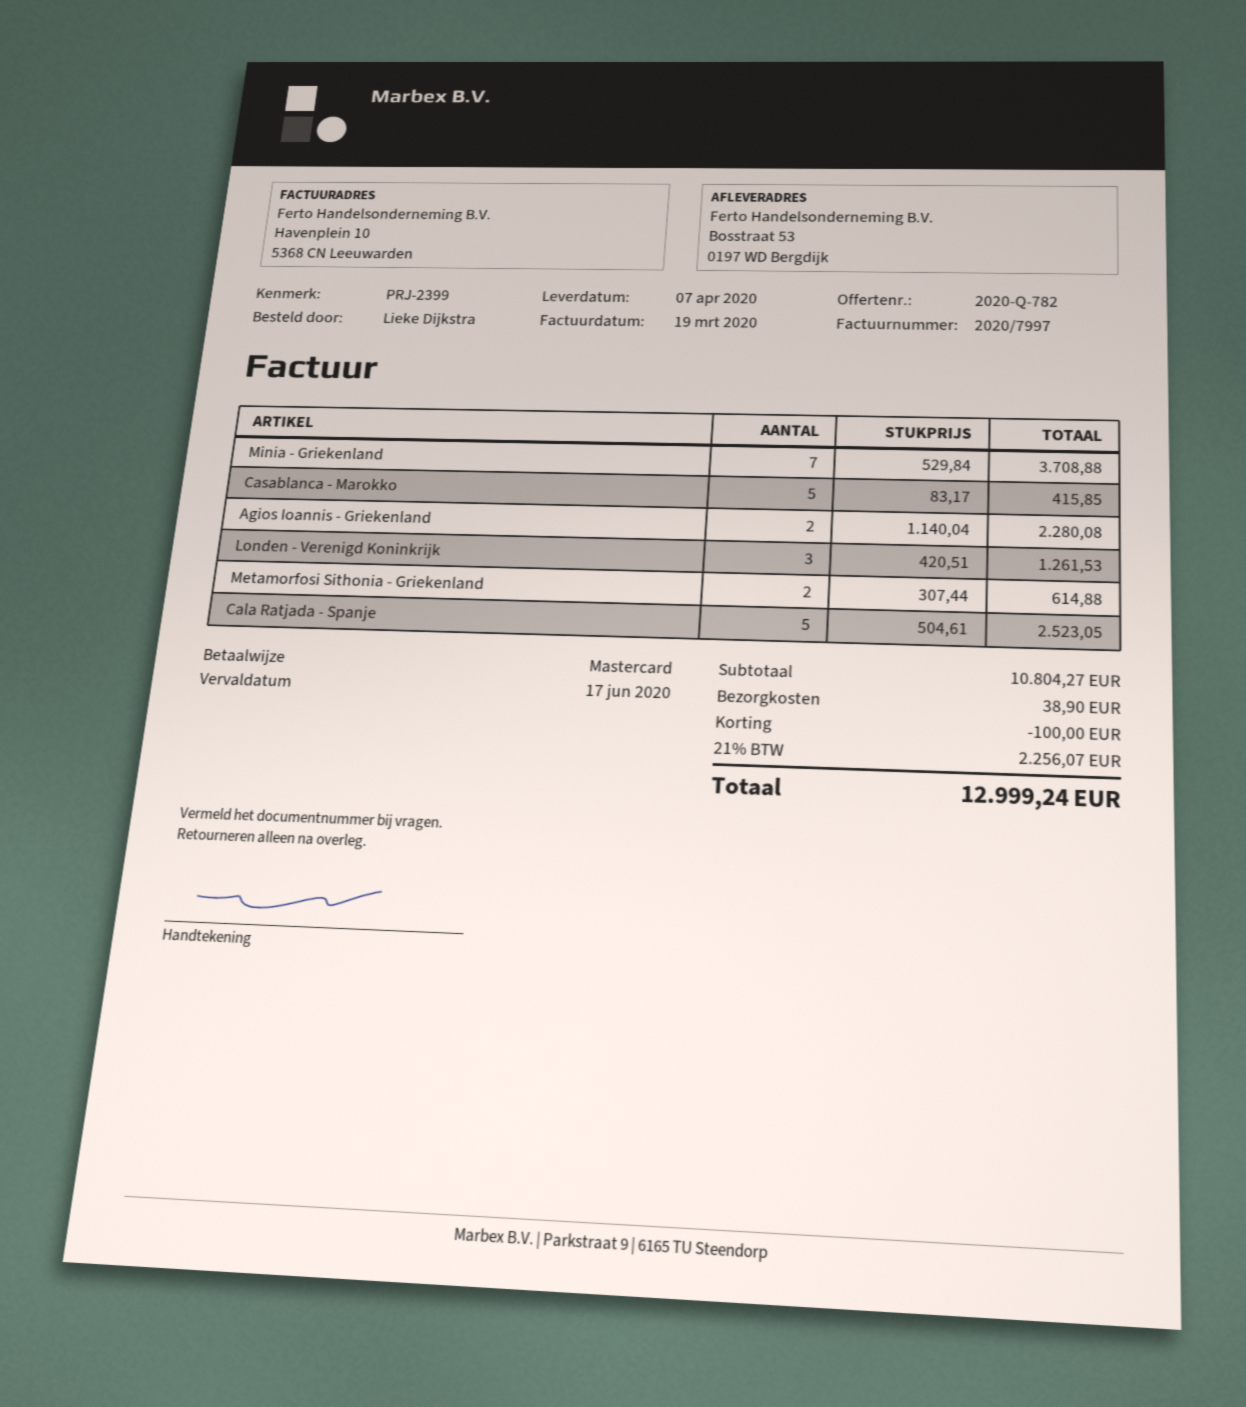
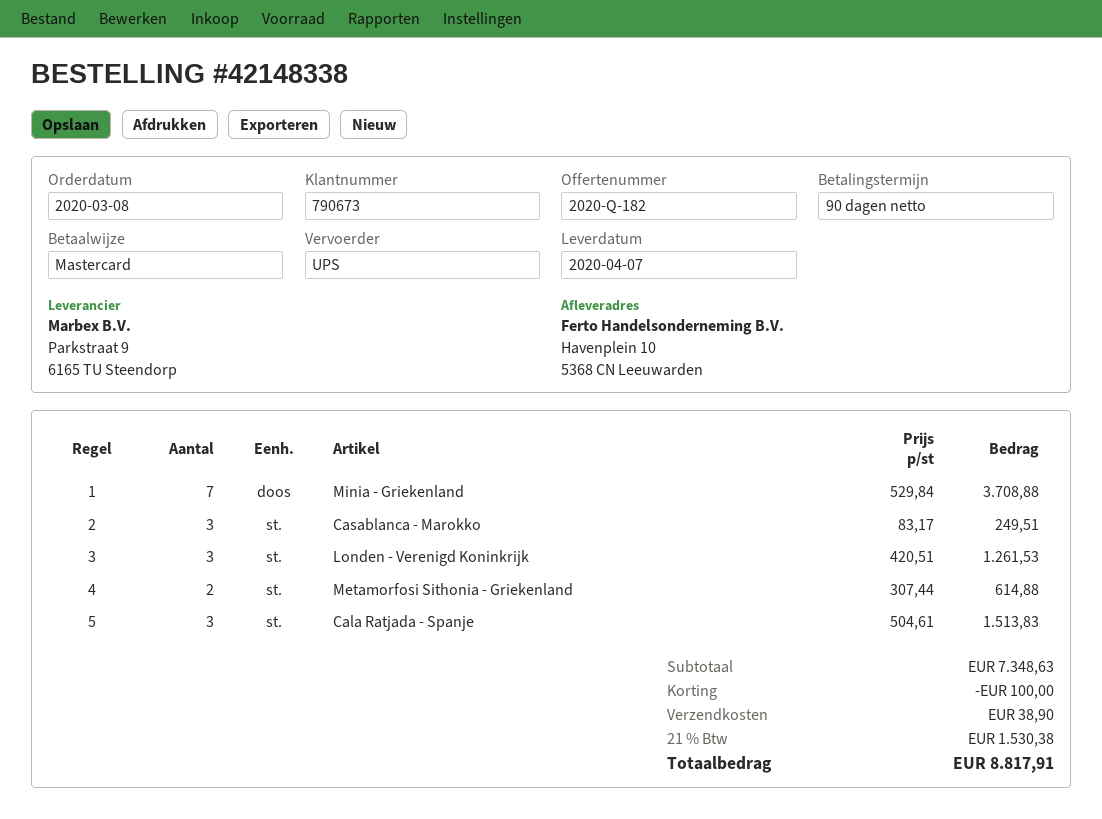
quote number: 2020-Q-782 -> 2020-Q-182
ship to: Bosstraat 53, 0197 WD Bergdijk -> Havenplein 10, 5368 CN Leeuwarden
Casablanca - Marokko: 5 x 83.17 = 415.85 -> 3 x 83.17 = 249.51
Agios Ioannis - Griekenland: 2 x 1140.04 = 2280.08 -> none
Cala Ratjada - Spanje: 5 x 504.61 = 2523.05 -> 3 x 504.61 = 1513.83
subtotal: 10804.27 -> 7348.63
tax: 21% = 2256.07 -> 21% = 1530.38
total: 12999.24 -> 8817.91

